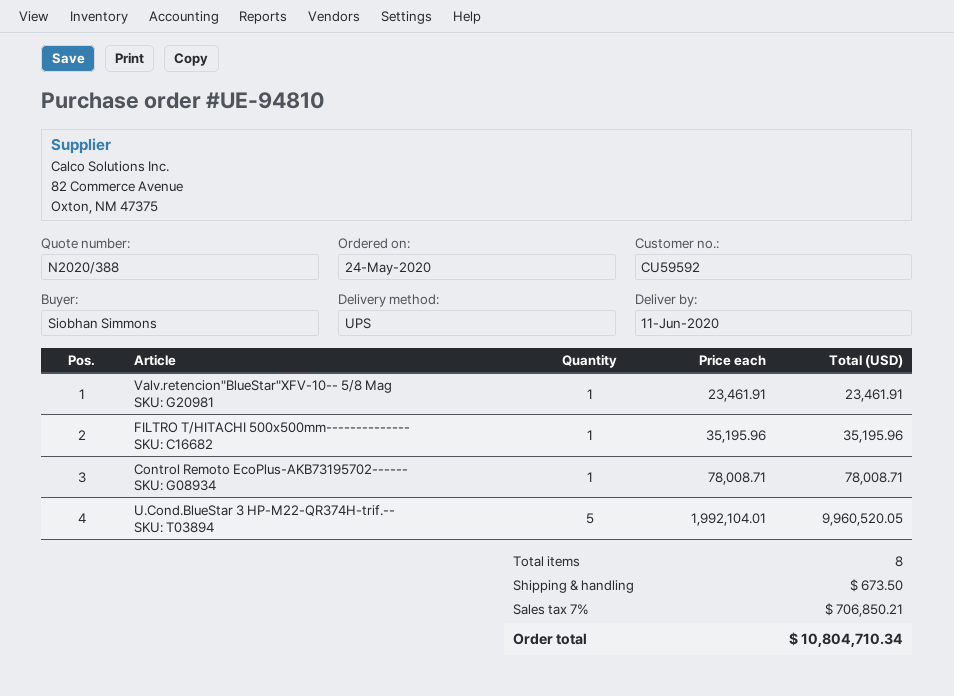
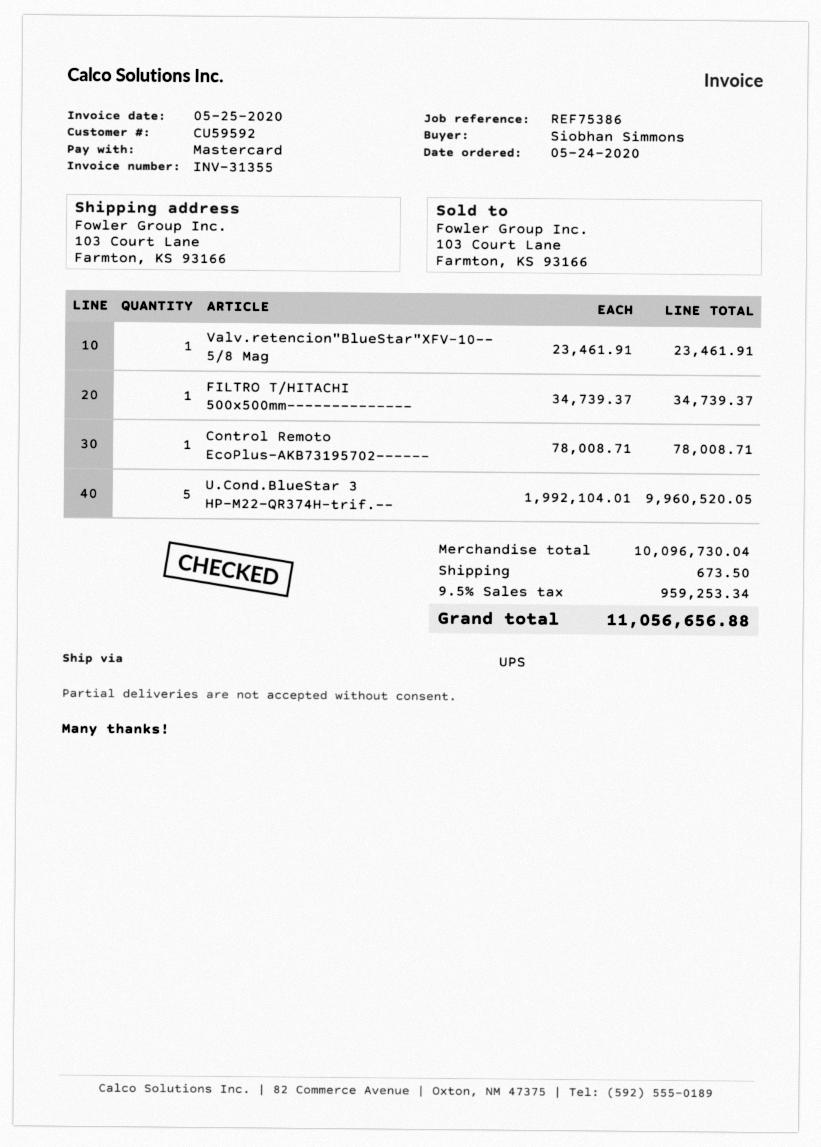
FILTRO T/HITACHI 500x500mm--------------: 1 x 35195.96 = 35195.96 -> 1 x 34739.37 = 34739.37
tax: 7% = 706850.21 -> 9.5% = 959253.34
total: 10804710.34 -> 11056656.88

